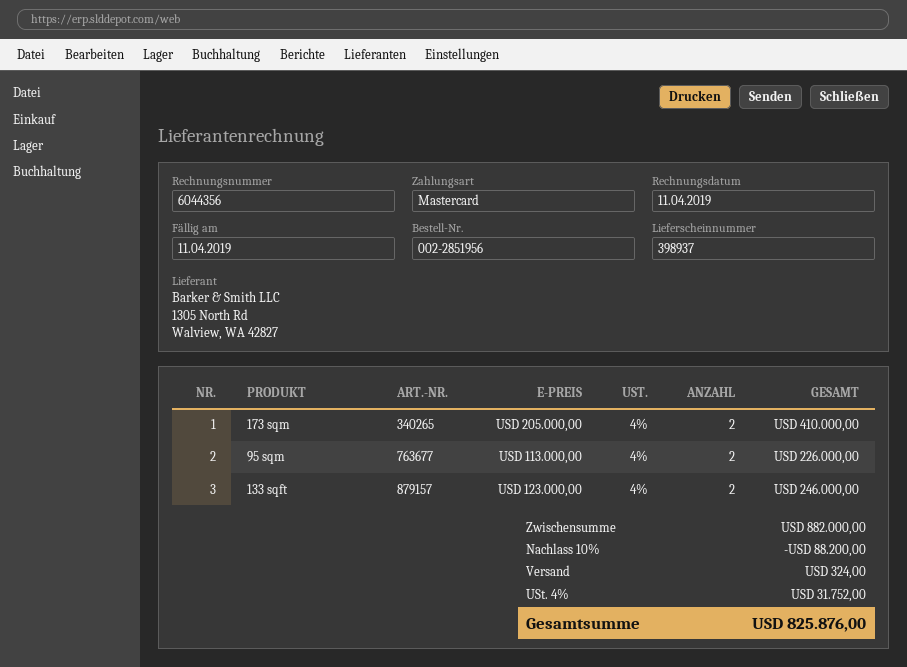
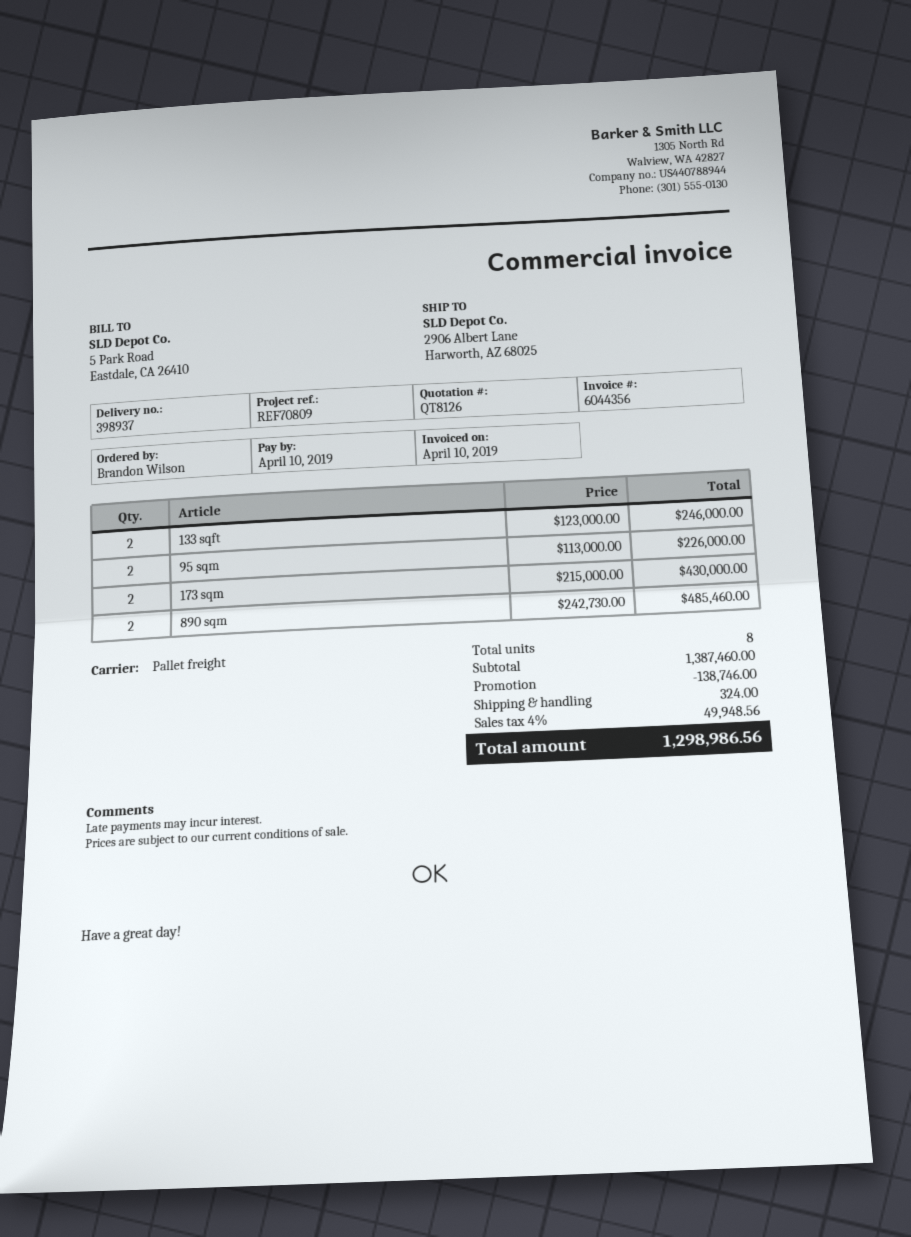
invoice date: 2019-04-11 -> 2019-04-10
due date: 2019-04-11 -> 2019-04-10
173 sqm: 2 x 205000.00 = 410000.00 -> 2 x 215000.00 = 430000.00
890 sqm: none -> 2 x 242730.00 = 485460.00
subtotal: 882000.00 -> 1387460.00
discount: 88200.00 -> 138746.00
tax: 4% = 31752.00 -> 4% = 49948.56
total: 825876.00 -> 1298986.56

